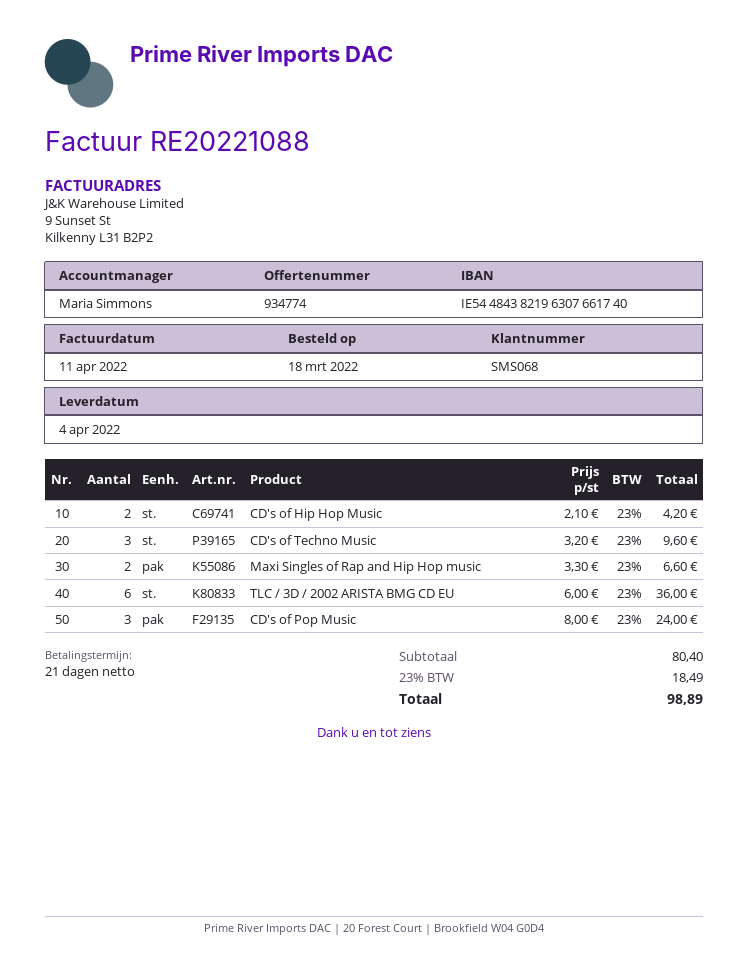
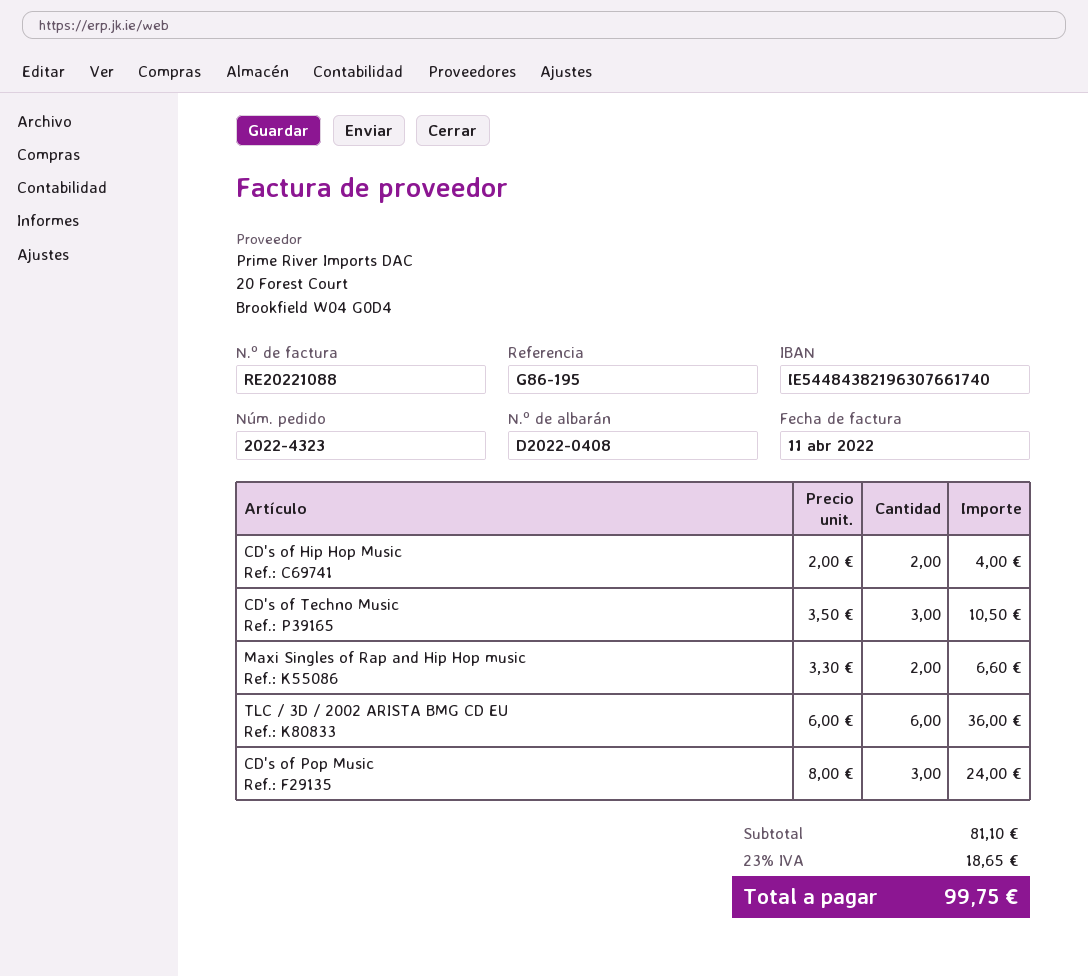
CD's of Hip Hop Music: 2 x 2.10 = 4.20 -> 2 x 2.00 = 4.00
CD's of Techno Music: 3 x 3.20 = 9.60 -> 3 x 3.50 = 10.50
subtotal: 80.40 -> 81.10
tax: 23% = 18.49 -> 23% = 18.65
total: 98.89 -> 99.75

